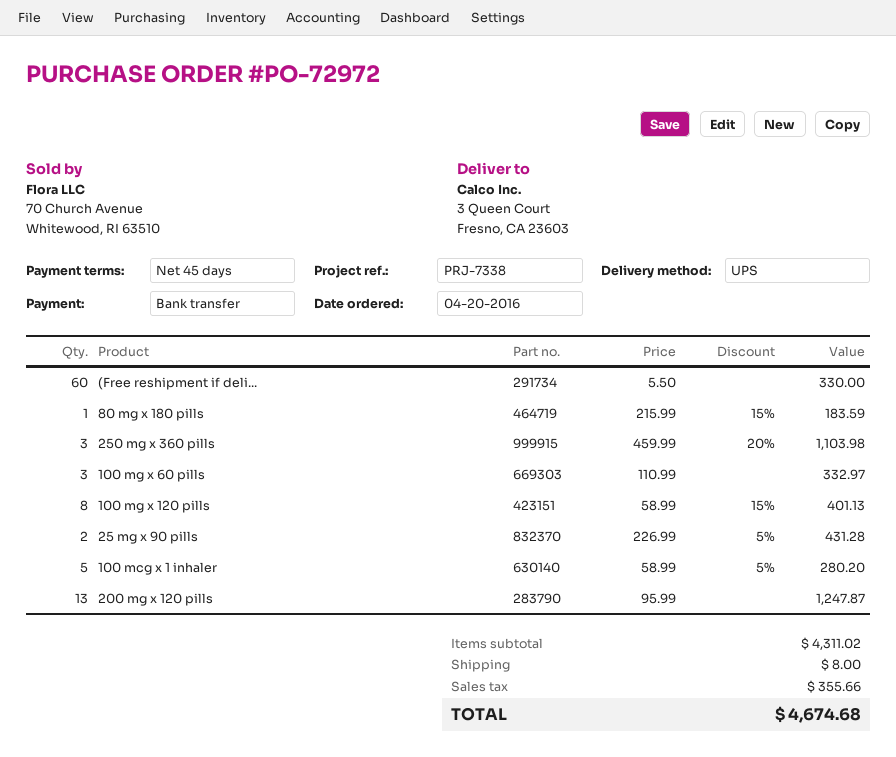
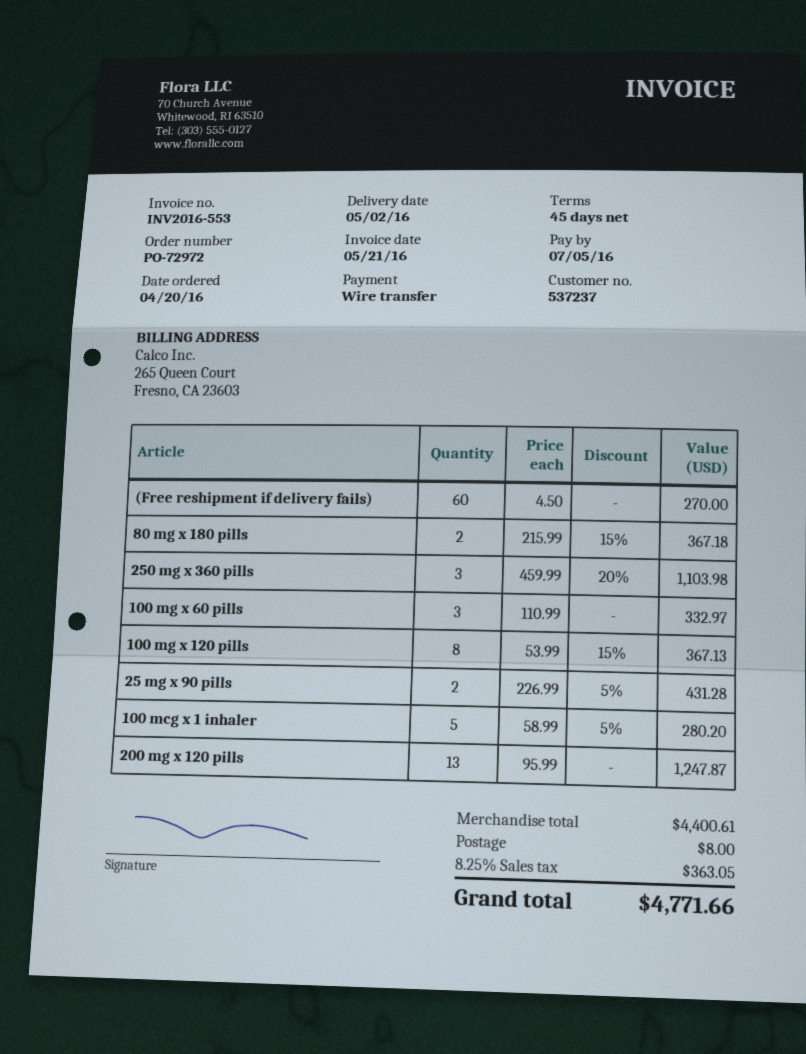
(Free reshipment if deli...: 60 x 5.50 = 330.00 -> 60 x 4.50 = 270.00
80 mg x 180 pills: 1 x 215.99 - 15% = 183.59 -> 2 x 215.99 - 15% = 367.18
100 mg x 120 pills: 8 x 58.99 - 15% = 401.13 -> 8 x 53.99 - 15% = 367.13
subtotal: 4311.02 -> 4400.61
tax: 355.66 -> 363.05
total: 4674.68 -> 4771.66

